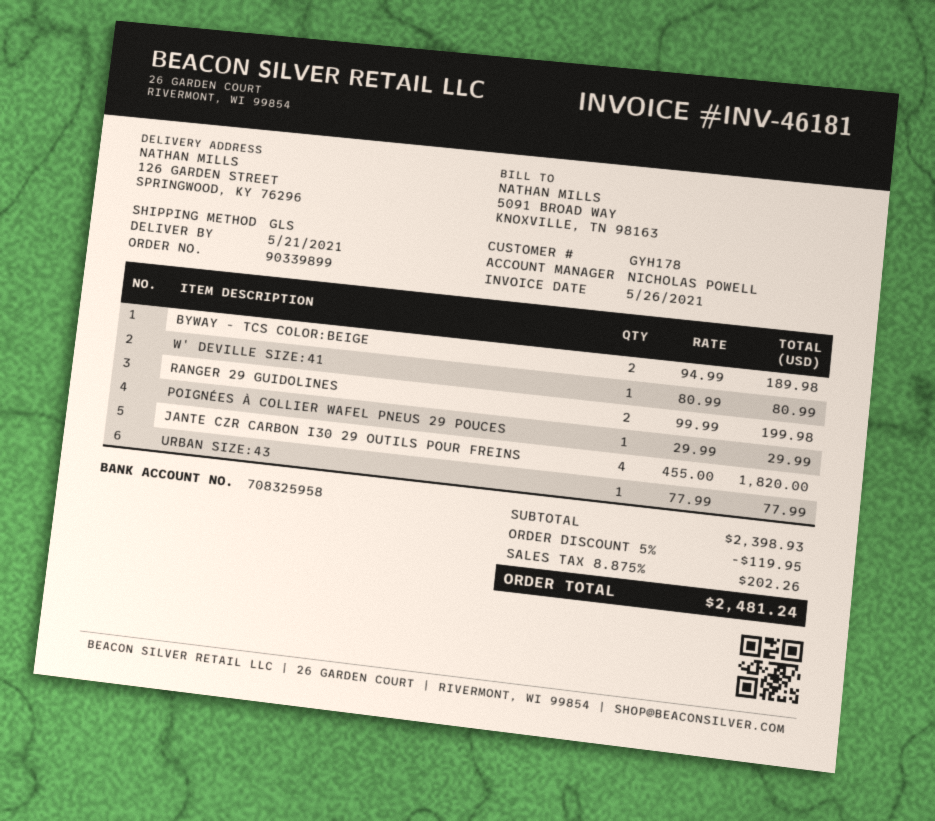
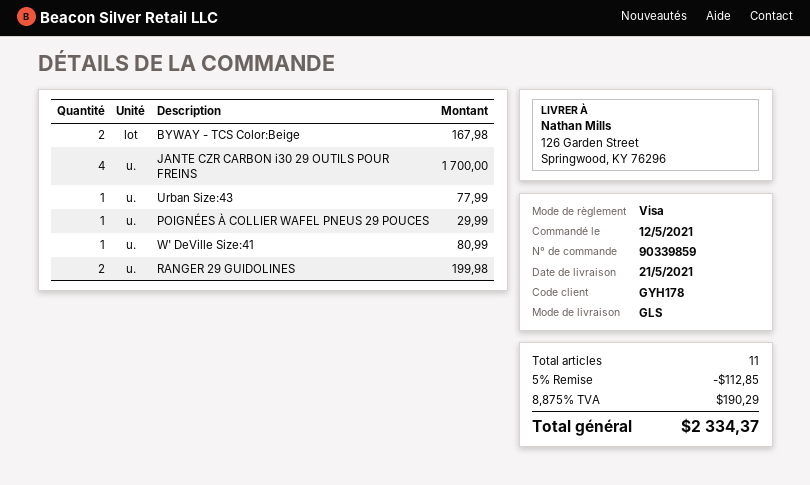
order number: 90339899 -> 90339859
BYWAY - TCS COLOR:BEIGE: 2 for 189.98 -> 2 for 167.98
JANTE CZR CARBON I30 29 OUTILS POUR FREINS: 4 for 1820.00 -> 4 for 1700.00
discount: 5% = 119.95 -> 5% = 112.85
tax: 8.875% = 202.26 -> 8.875% = 190.29
total: 2481.24 -> 2334.37

